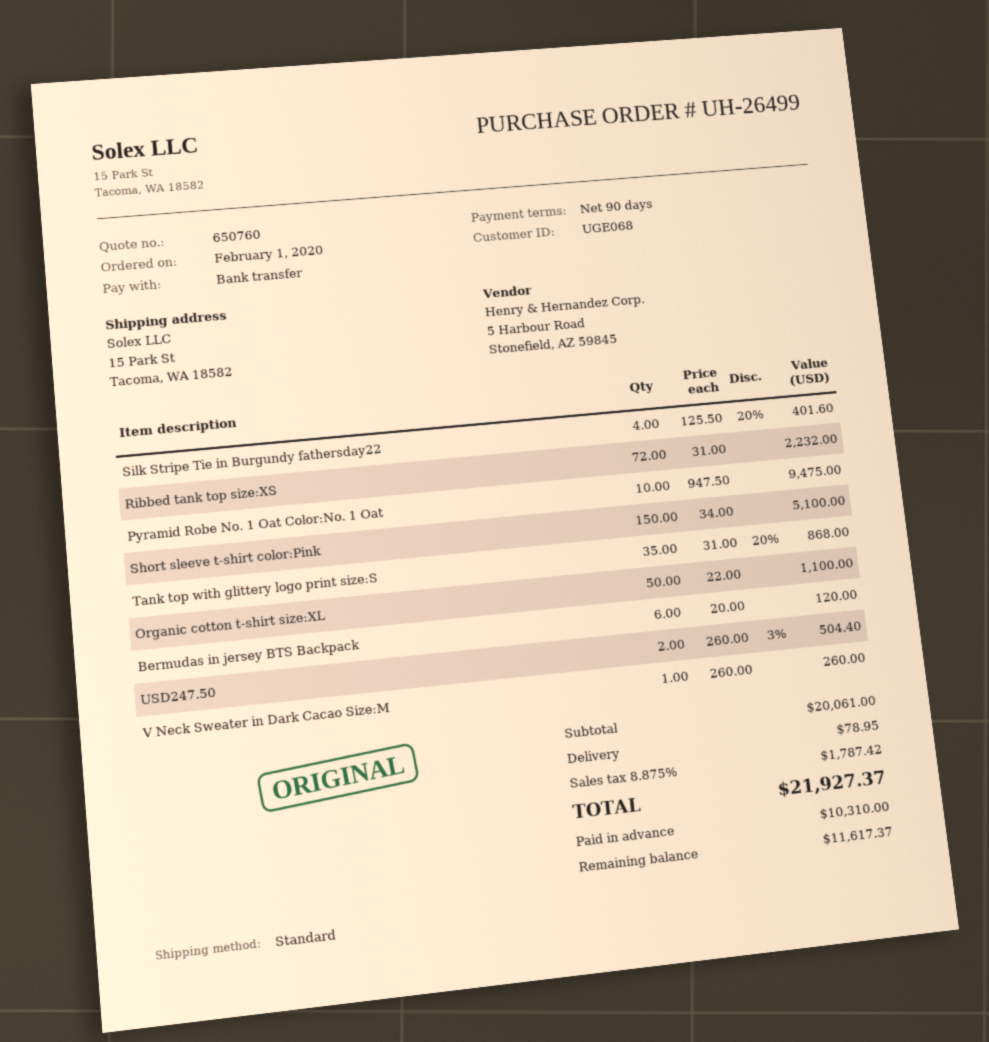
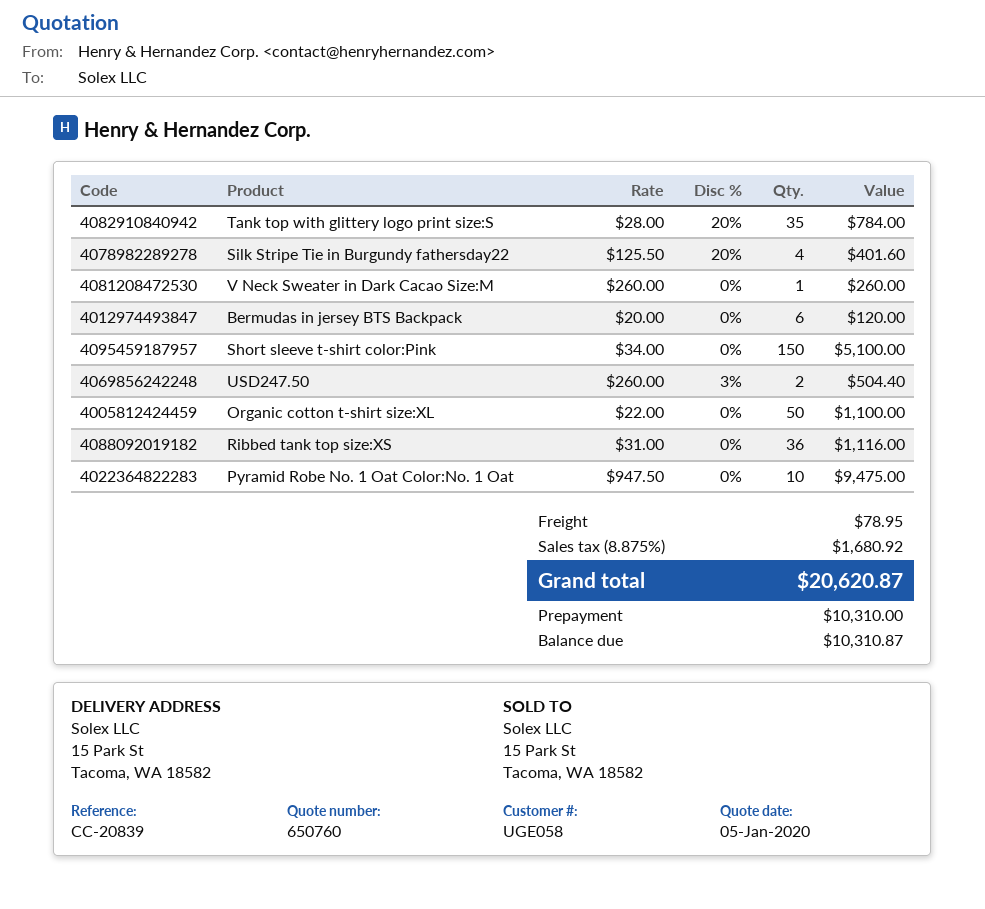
customer number: UGE068 -> UGE058
Ribbed tank top size:XS: 72 x 31.00 = 2232.00 -> 36 x 31.00 = 1116.00
Tank top with glittery logo print size:S: 35 x 31.00 - 20% = 868.00 -> 35 x 28.00 - 20% = 784.00
tax: 8.875% = 1787.42 -> 8.875% = 1680.92
total: 21927.37 -> 20620.87
balance: 11617.37 -> 10310.87

